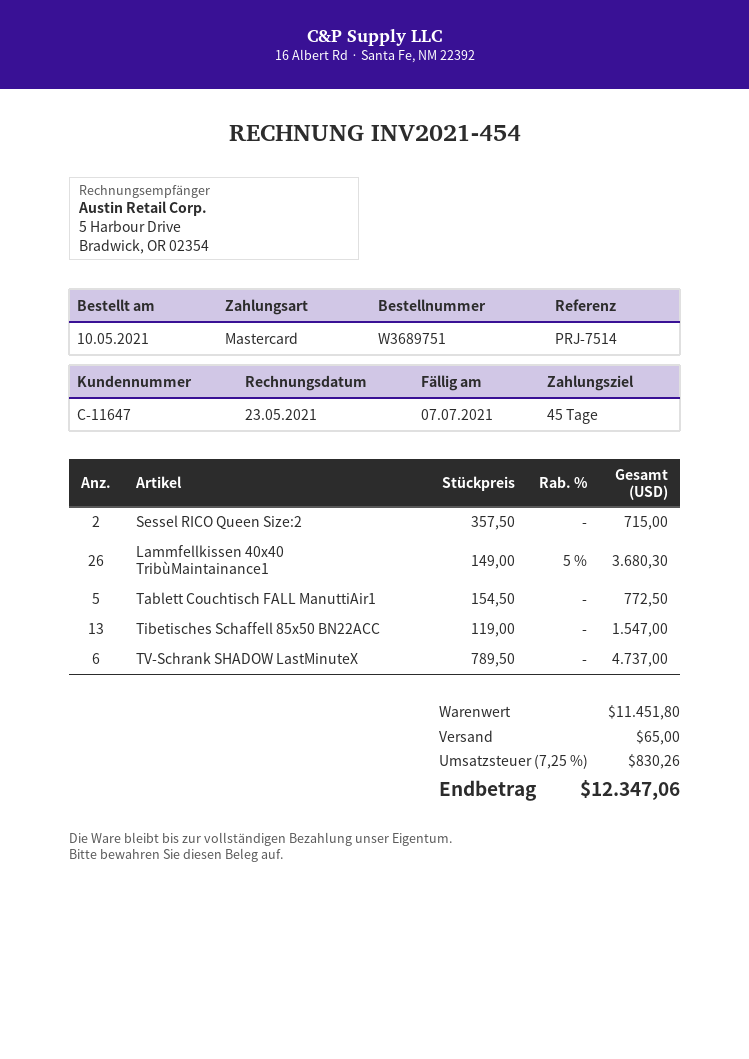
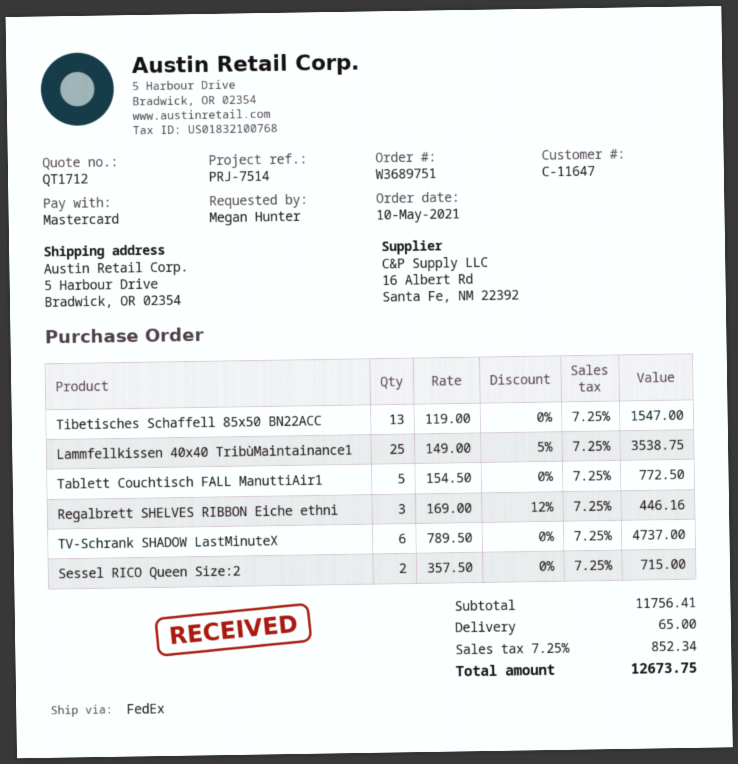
Lammfellkissen 40x40 TribùMaintainance1: 26 x 149.00 - 5% = 3680.30 -> 25 x 149.00 - 5% = 3538.75
Regalbrett SHELVES RIBBON Eiche ethni: none -> 3 x 169.00 - 12% = 446.16
subtotal: 11451.80 -> 11756.41
tax: 7.25% = 830.26 -> 7.25% = 852.34
total: 12347.06 -> 12673.75

